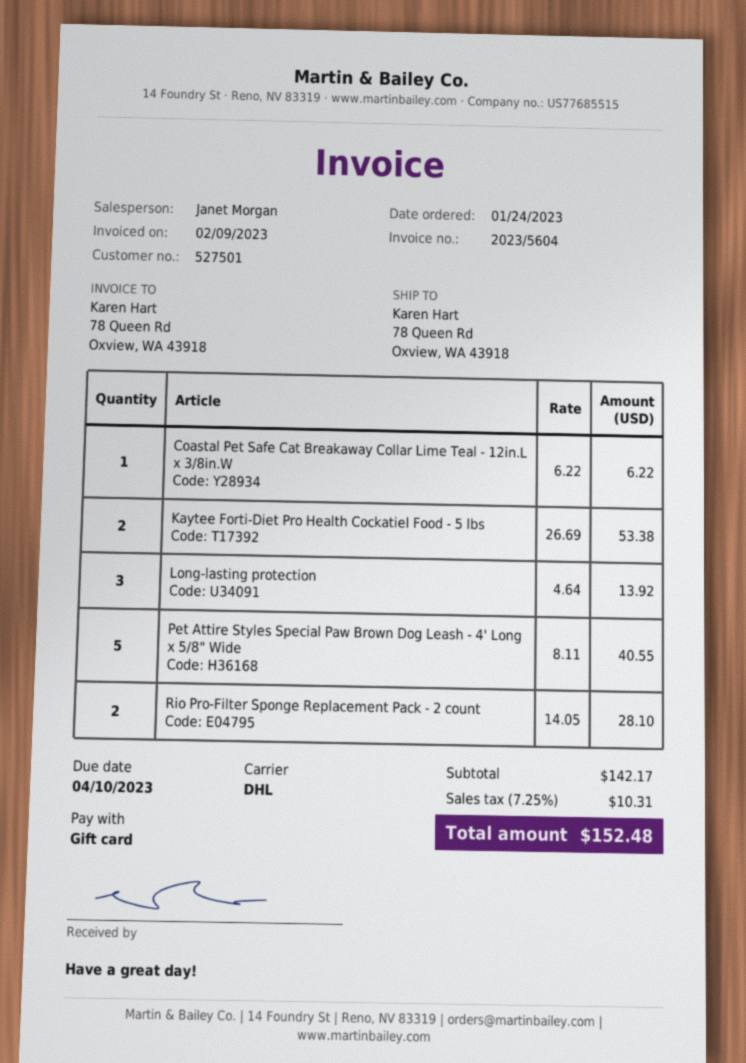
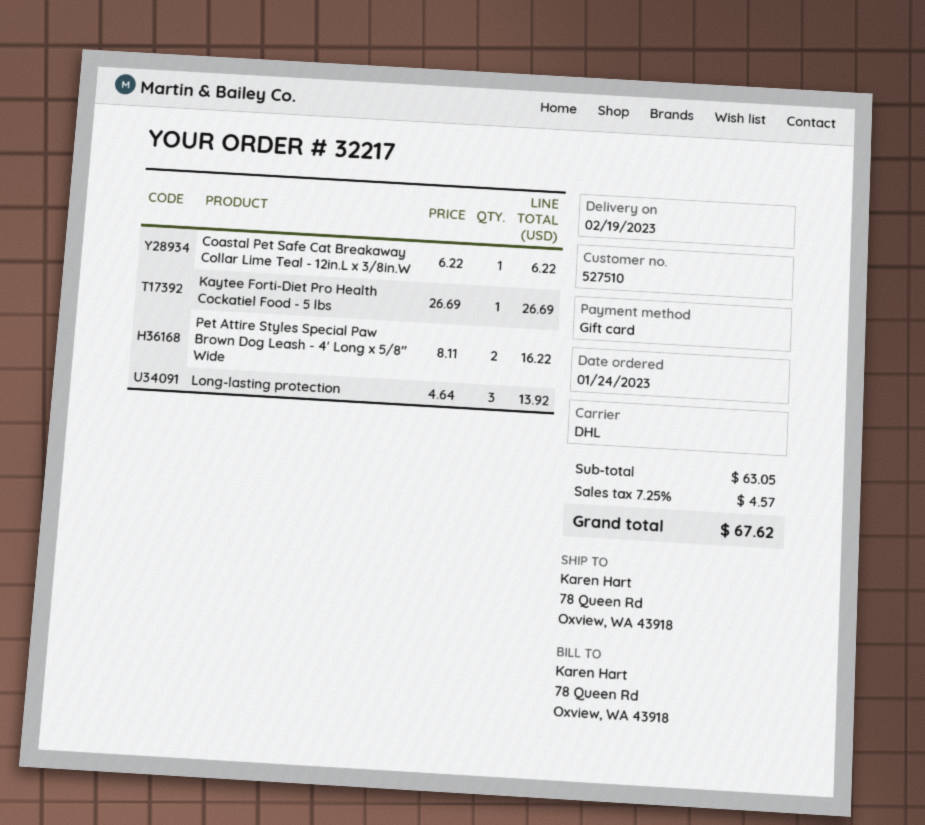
customer number: 527501 -> 527510
Kaytee Forti-Diet Pro Health Cockatiel Food - 5 lbs: 2 x 26.69 = 53.38 -> 1 x 26.69 = 26.69
Pet Attire Styles Special Paw Brown Dog Leash - 4' Long x 5/8" Wide: 5 x 8.11 = 40.55 -> 2 x 8.11 = 16.22
Rio Pro-Filter Sponge Replacement Pack - 2 count: 2 x 14.05 = 28.10 -> none
subtotal: 142.17 -> 63.05
tax: 7.25% = 10.31 -> 7.25% = 4.57
total: 152.48 -> 67.62

